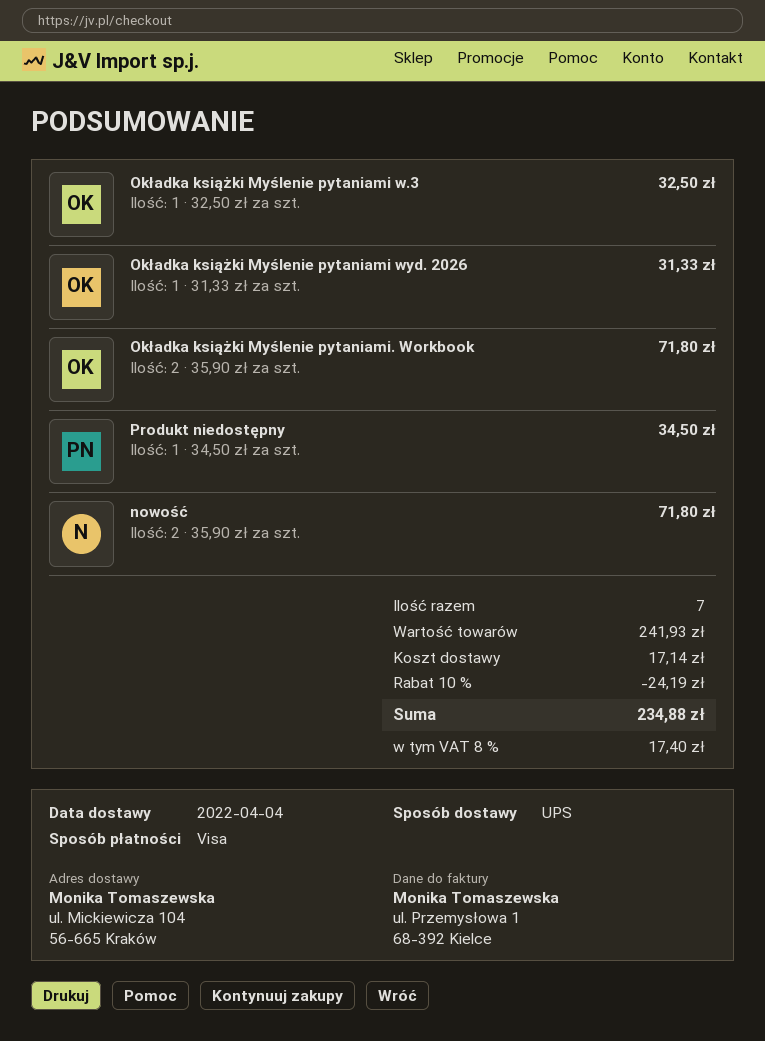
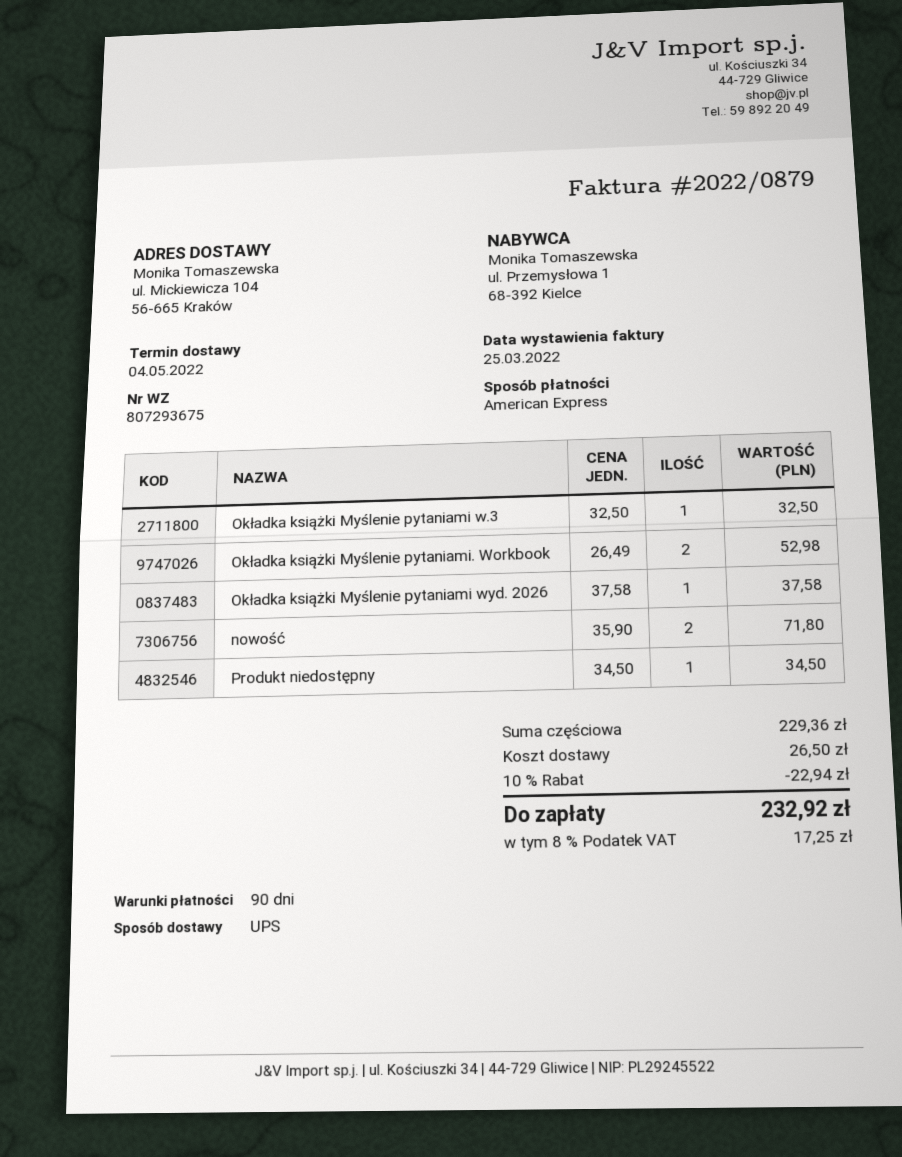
delivery date: 2022-04-04 -> 2022-05-04
payment method: Visa -> American Express
Okładka książki Myślenie pytaniami wyd. 2026: 1 x 31.33 = 31.33 -> 1 x 37.58 = 37.58
Okładka książki Myślenie pytaniami. Workbook: 2 x 35.90 = 71.80 -> 2 x 26.49 = 52.98
subtotal: 241.93 -> 229.36
discount: 10% = 24.19 -> 10% = 22.94
shipping: 17.14 -> 26.50
tax: 8% = 17.40 -> 8% = 17.25
total: 234.88 -> 232.92

